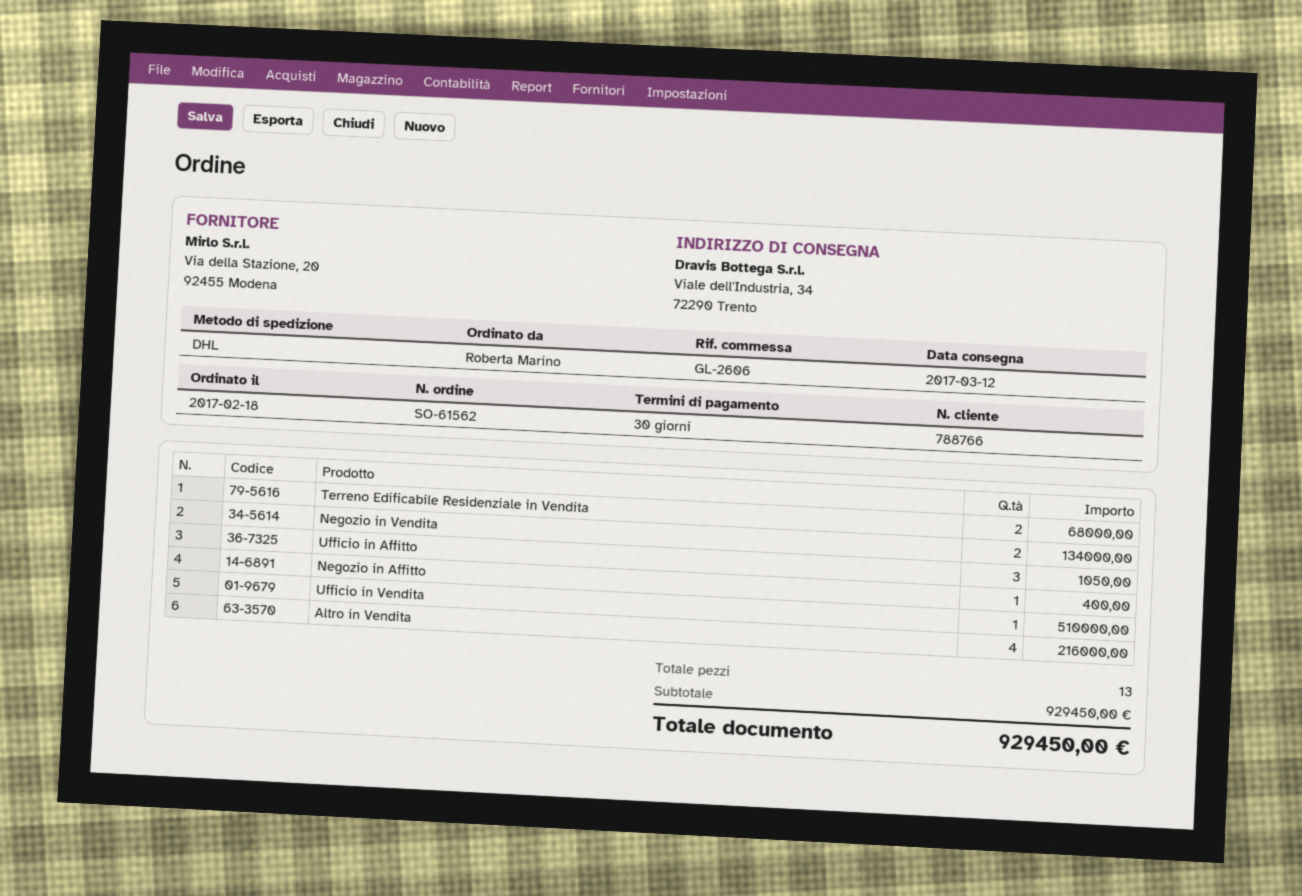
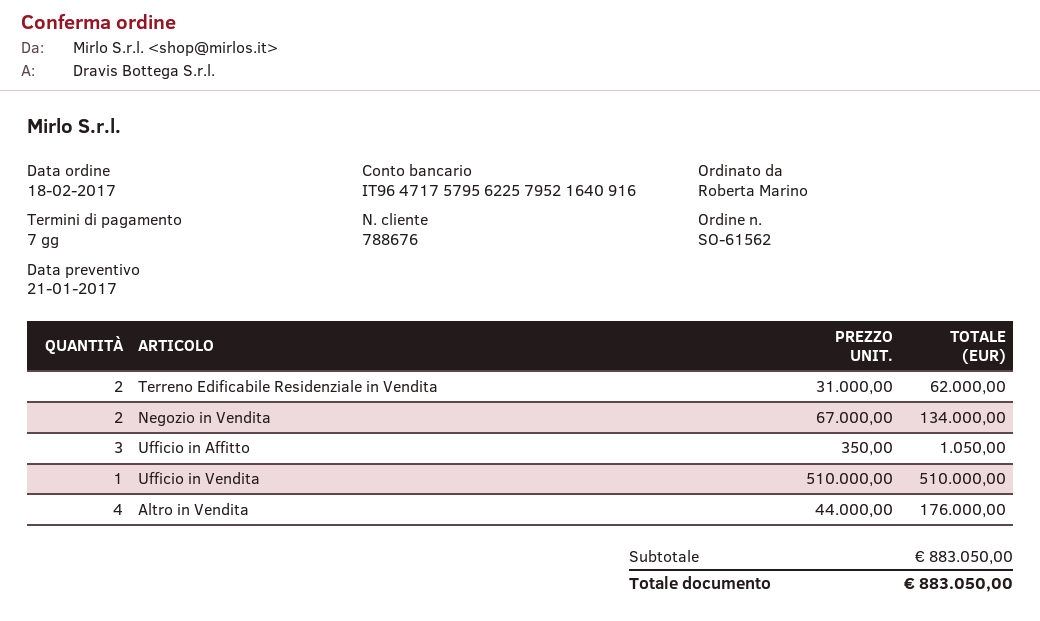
payment terms: 30 days -> 7 days
customer number: 788766 -> 788676
Terreno Edificabile Residenziale in Vendita: 2 for 68000.00 -> 2 for 62000.00
Negozio in Affitto: 1 for 400.00 -> none
Altro in Vendita: 4 for 216000.00 -> 4 for 176000.00
subtotal: 929450.00 -> 883050.00
total: 929450.00 -> 883050.00

